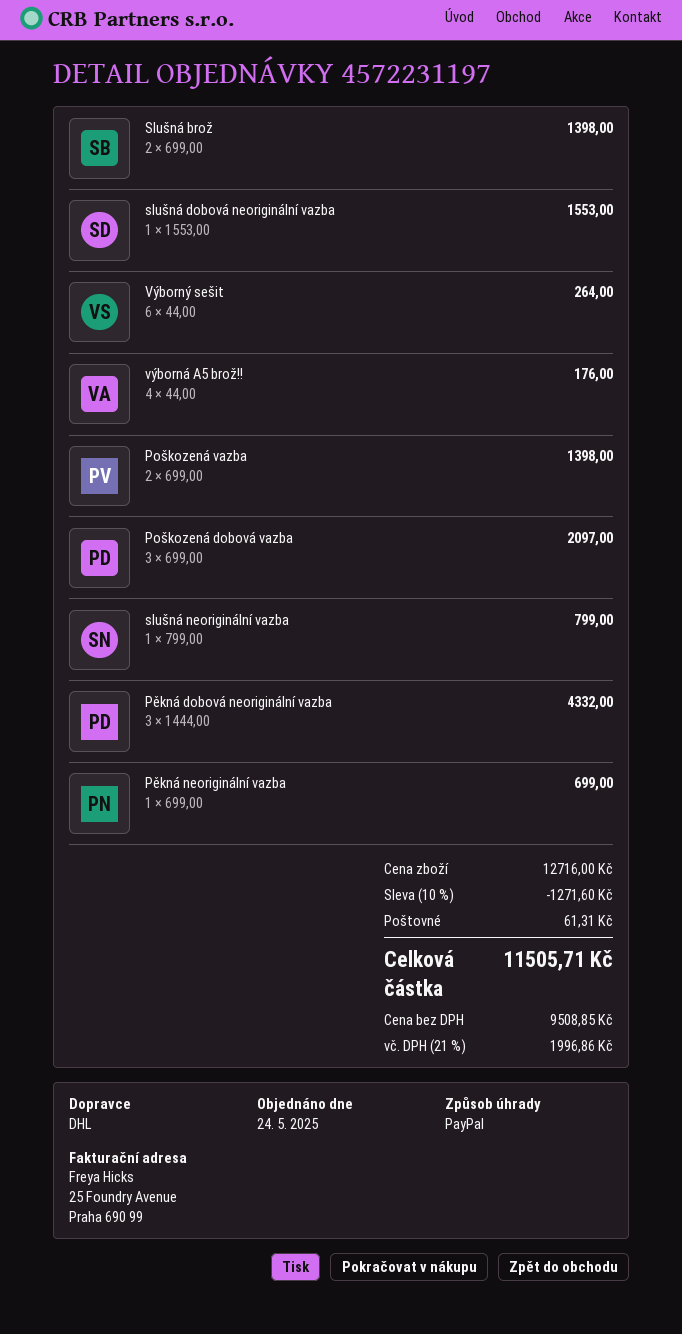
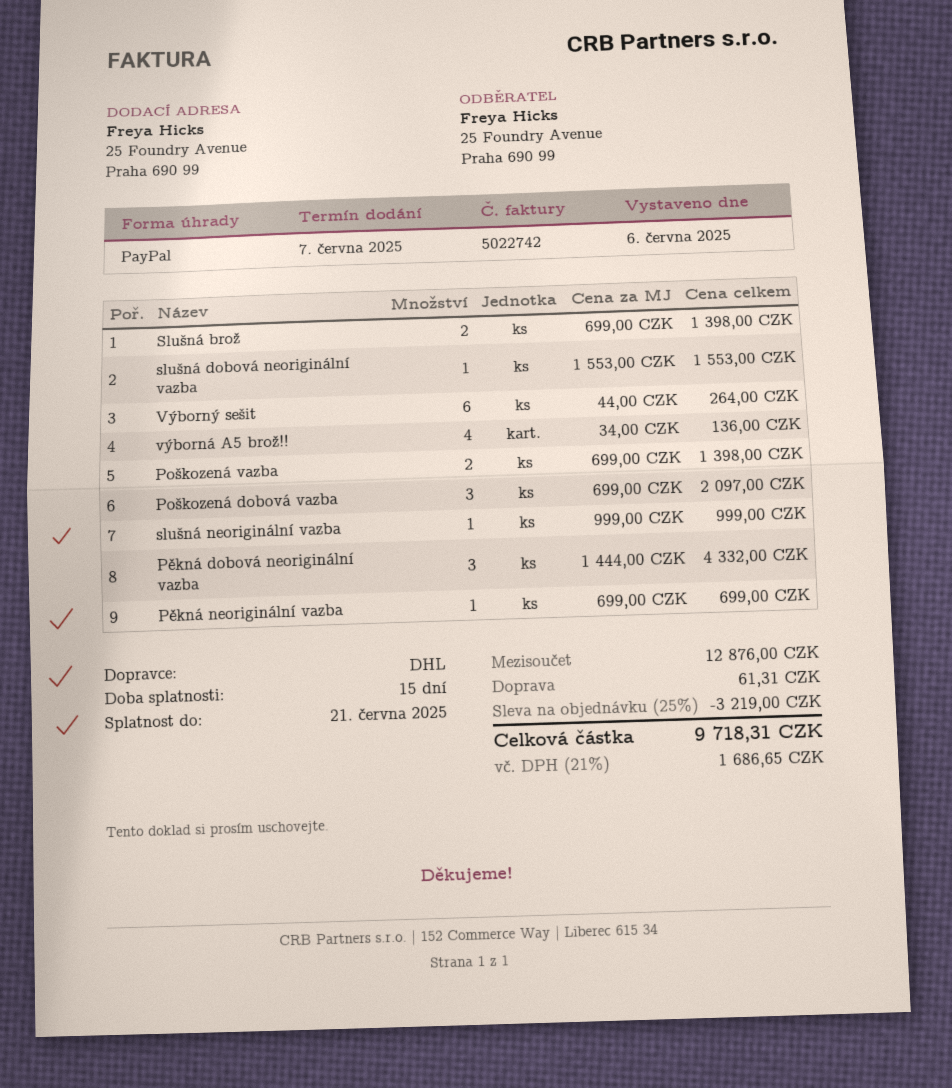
výborná A5 brož!!: 4 x 44.00 = 176.00 -> 4 x 34.00 = 136.00
slušná neoriginální vazba: 1 x 799.00 = 799.00 -> 1 x 999.00 = 999.00
subtotal: 12716.00 -> 12876.00
discount: 10% = 1271.60 -> 25% = 3219.00
tax: 21% = 1996.86 -> 21% = 1686.65
total: 11505.71 -> 9718.31

